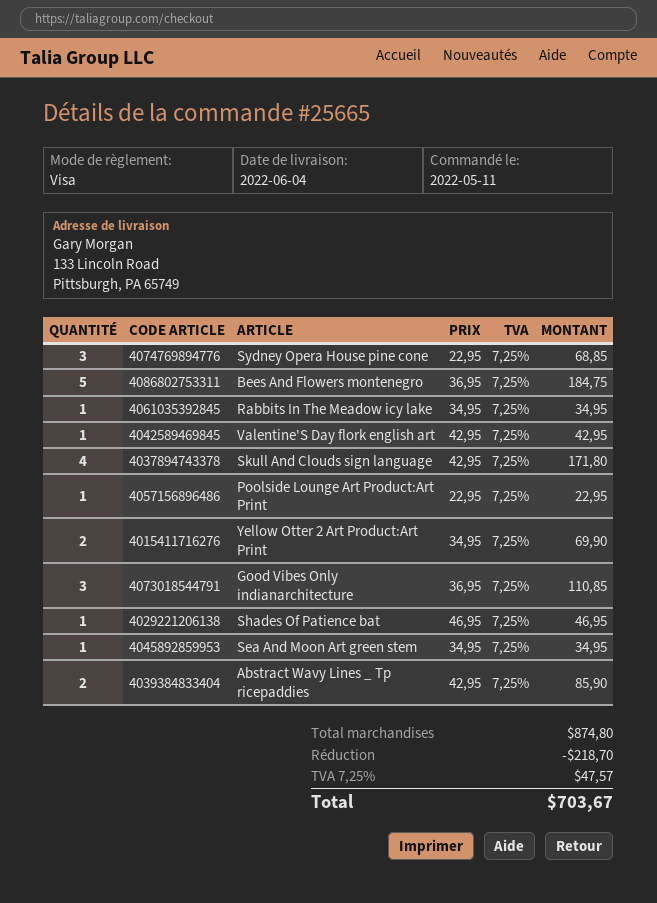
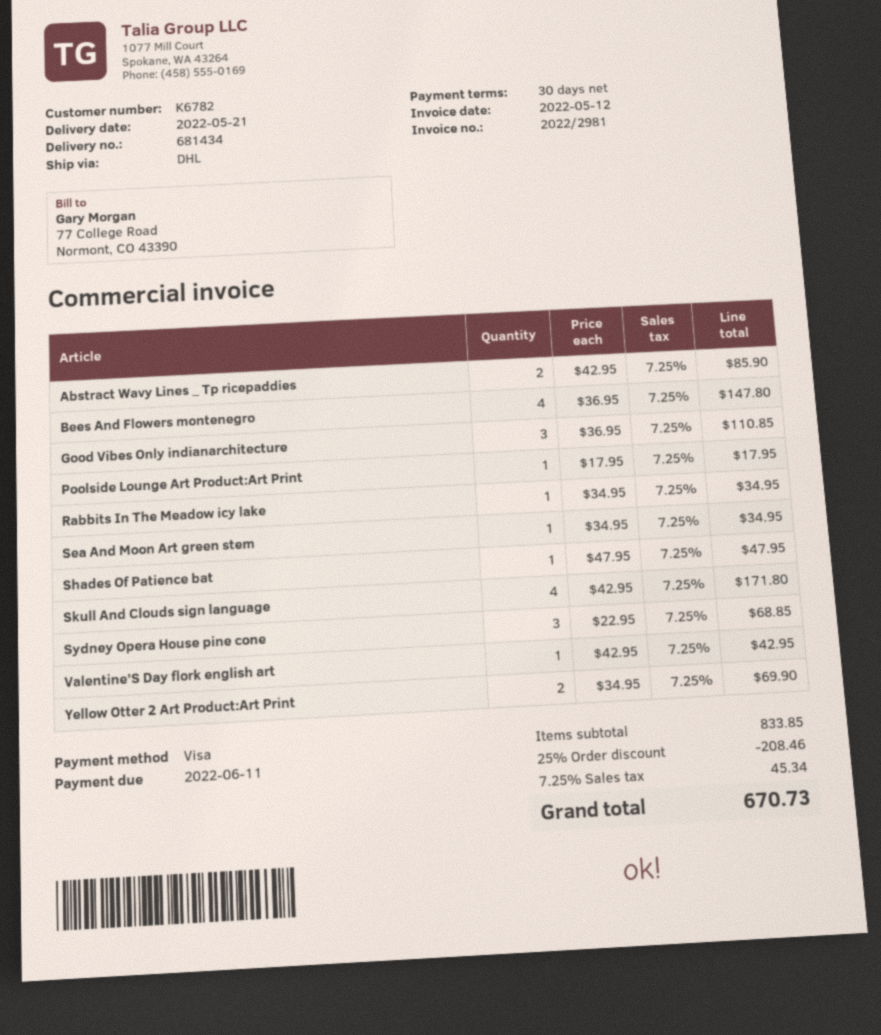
delivery date: 2022-06-04 -> 2022-05-21
Bees And Flowers montenegro: 5 x 36.95 = 184.75 -> 4 x 36.95 = 147.80
Poolside Lounge Art Product:Art Print: 1 x 22.95 = 22.95 -> 1 x 17.95 = 17.95
Shades Of Patience bat: 1 x 46.95 = 46.95 -> 1 x 47.95 = 47.95
subtotal: 874.80 -> 833.85
discount: 218.70 -> 208.46
tax: 7.25% = 47.57 -> 7.25% = 45.34
total: 703.67 -> 670.73

